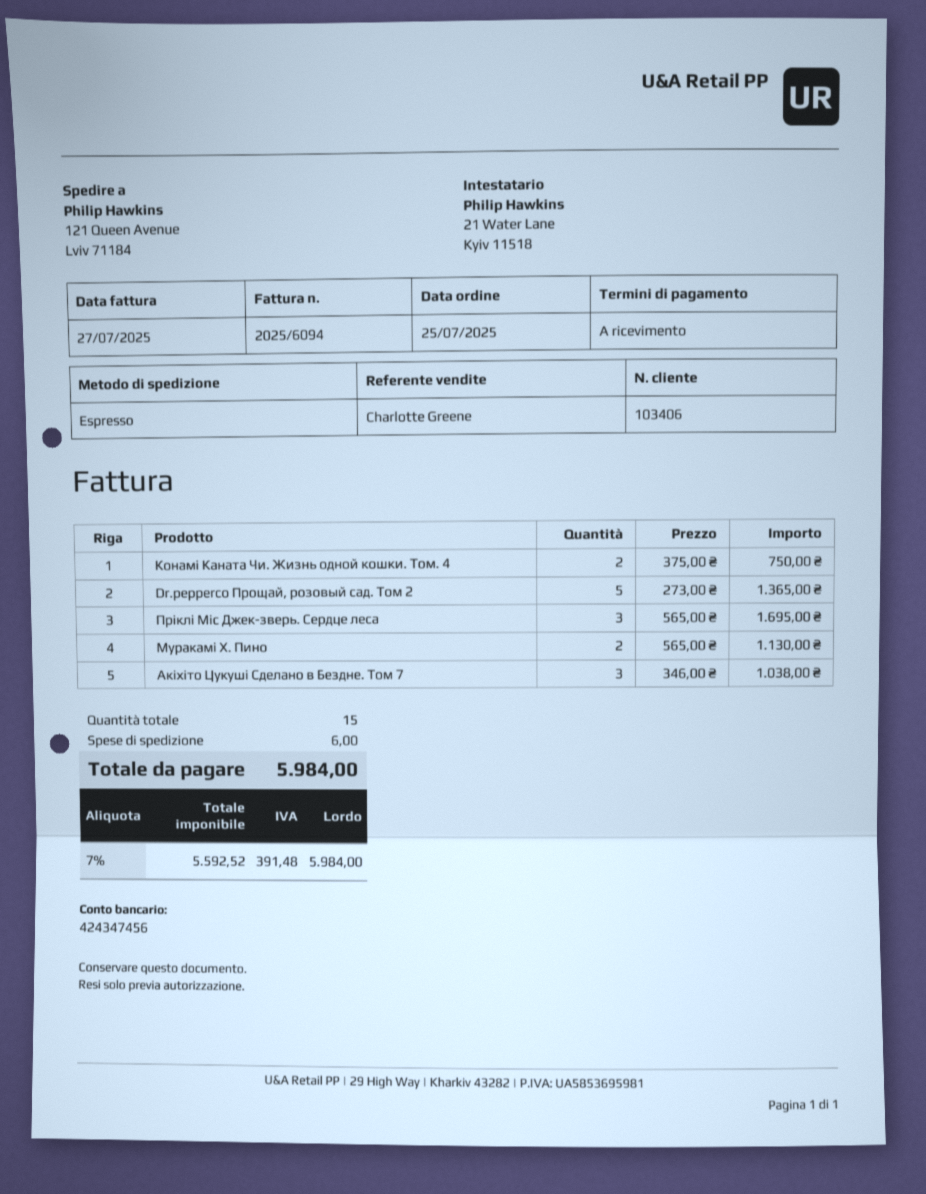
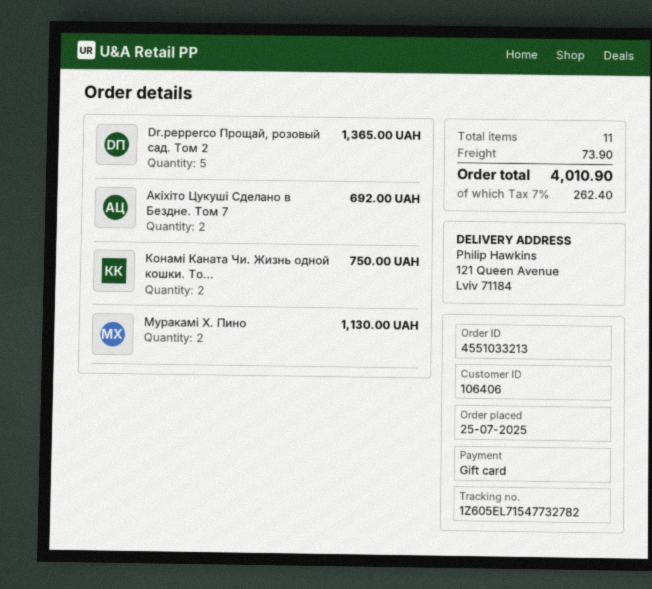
customer number: 103406 -> 106406
Пріклі Міс Джек-зверь. Сердце леса: 3 for 1695.00 -> none
Акіхіто Цукуші Сделано в Бездне. Том 7: 3 for 1038.00 -> 2 for 692.00
total quantity: 15 -> 11
shipping: 6.00 -> 73.90
tax: 7% = 391.48 -> 7% = 262.40
total: 5984.00 -> 4010.90

